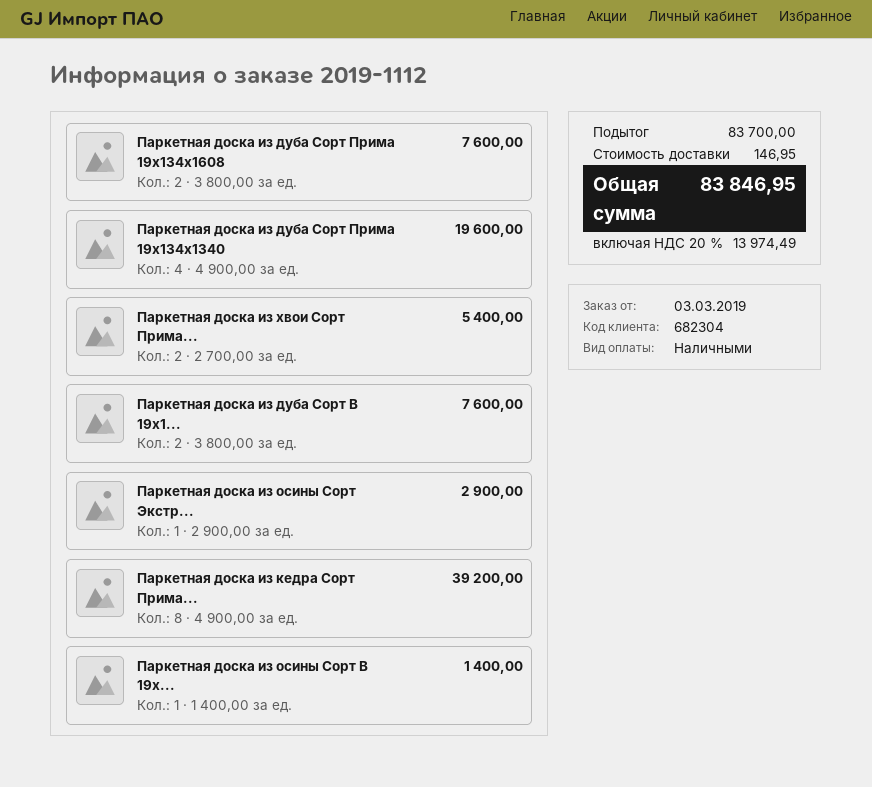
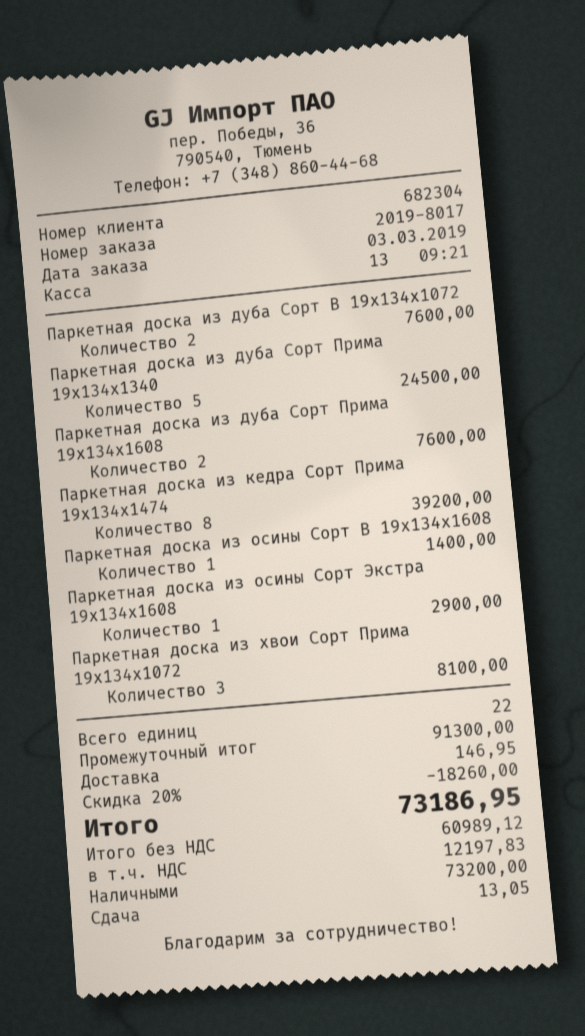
order number: 2019-1112 -> 2019-8017
Паркетная доска из дуба Сорт Прима 19х134х1340: 4 for 19600.00 -> 5 for 24500.00
Паркетная доска из хвои Сорт Прима...: 2 for 5400.00 -> 3 for 8100.00
subtotal: 83700.00 -> 91300.00
discount: none -> 20% = 18260.00
tax: 13974.49 -> 12197.83
total: 83846.95 -> 73186.95

